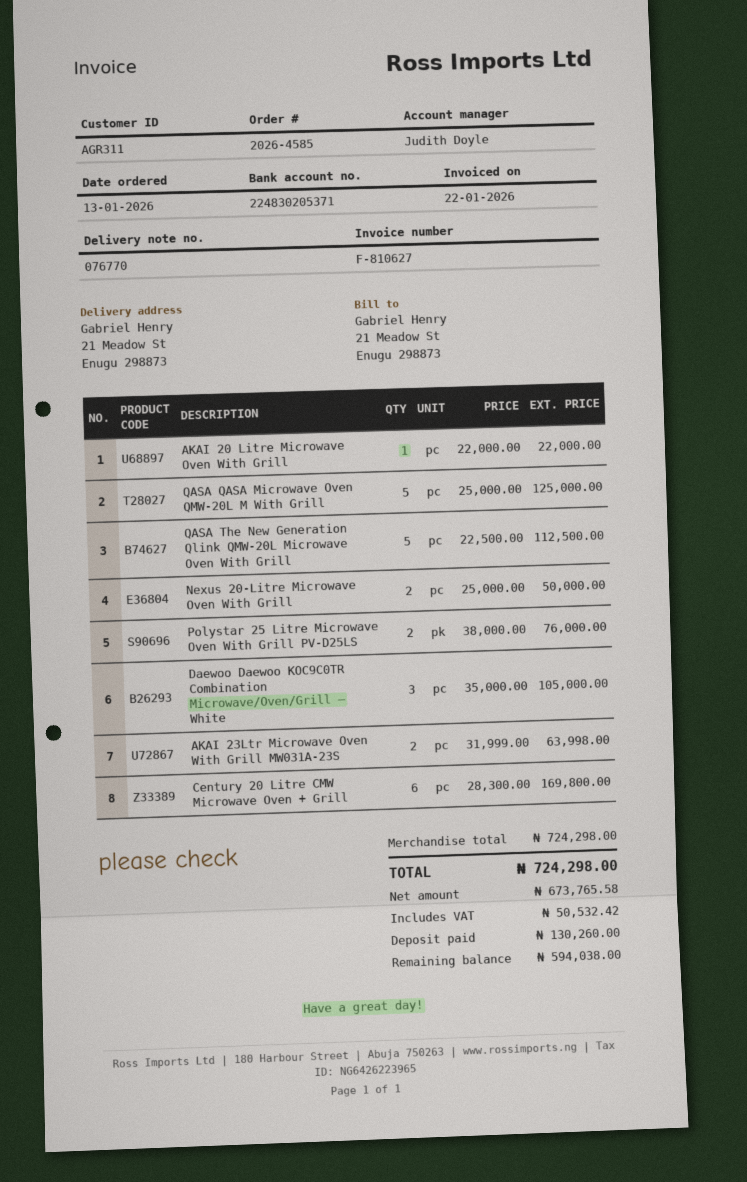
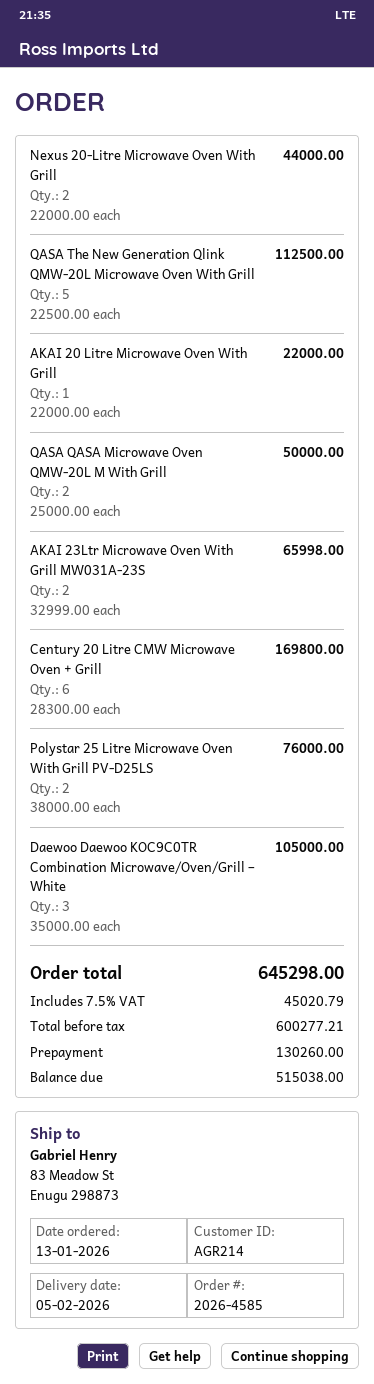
customer number: AGR311 -> AGR214
ship to: 21 Meadow St, Enugu 298873 -> 83 Meadow St, Enugu 298873
QASA QASA Microwave Oven QMW-20L M With Grill: 5 x 25000.00 = 125000.00 -> 2 x 25000.00 = 50000.00
Nexus 20-Litre Microwave Oven With Grill: 2 x 25000.00 = 50000.00 -> 2 x 22000.00 = 44000.00
AKAI 23Ltr Microwave Oven With Grill MW031A-23S: 2 x 31999.00 = 63998.00 -> 2 x 32999.00 = 65998.00
net: 673765.58 -> 600277.21
tax: 50532.42 -> 45020.79
total: 724298.00 -> 645298.00
balance: 594038.00 -> 515038.00

